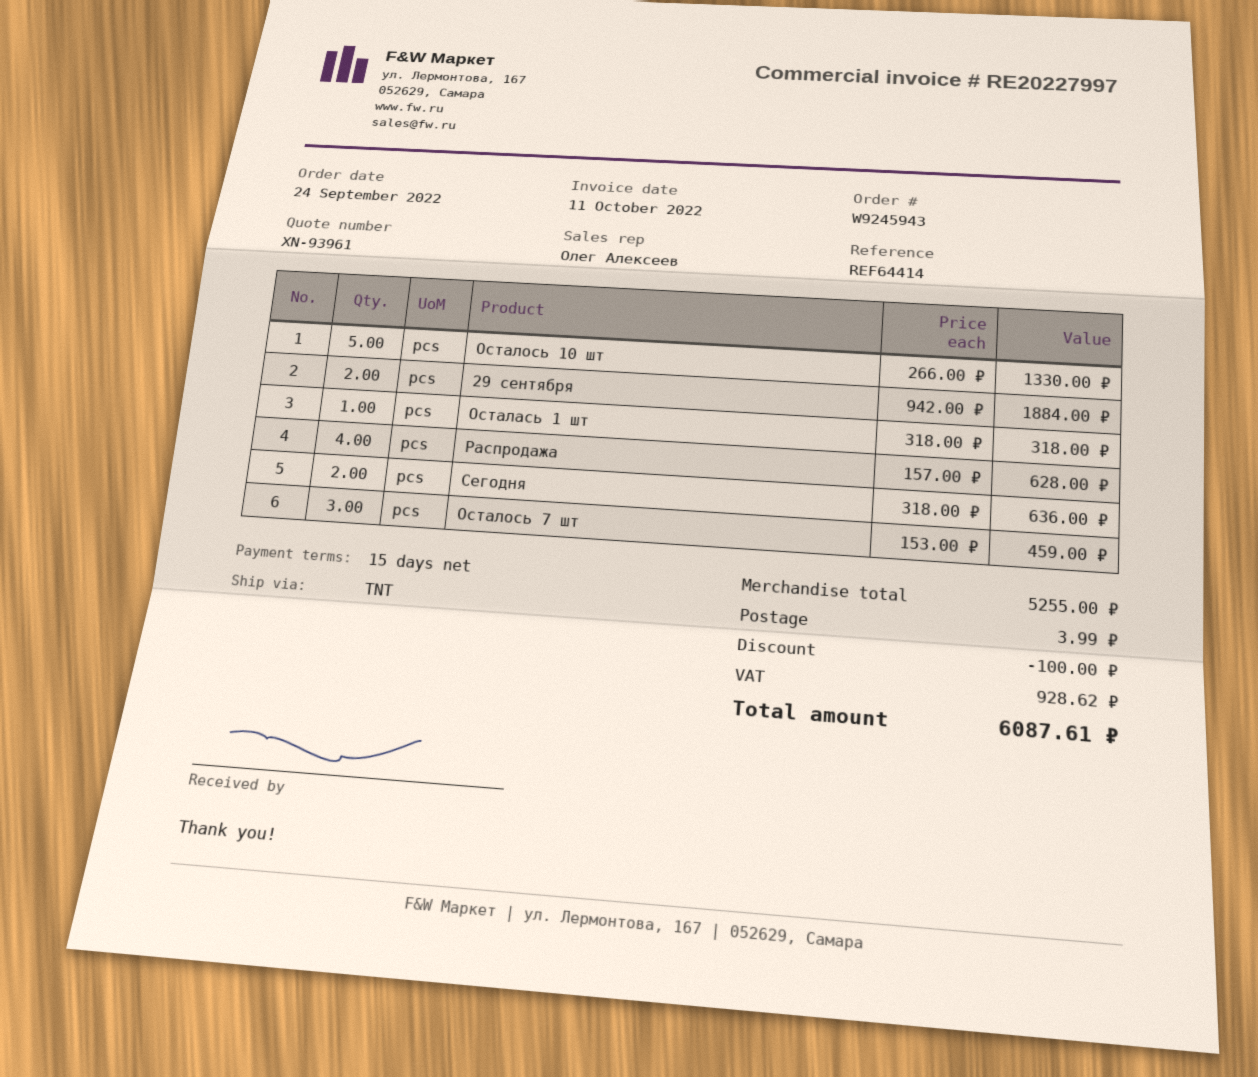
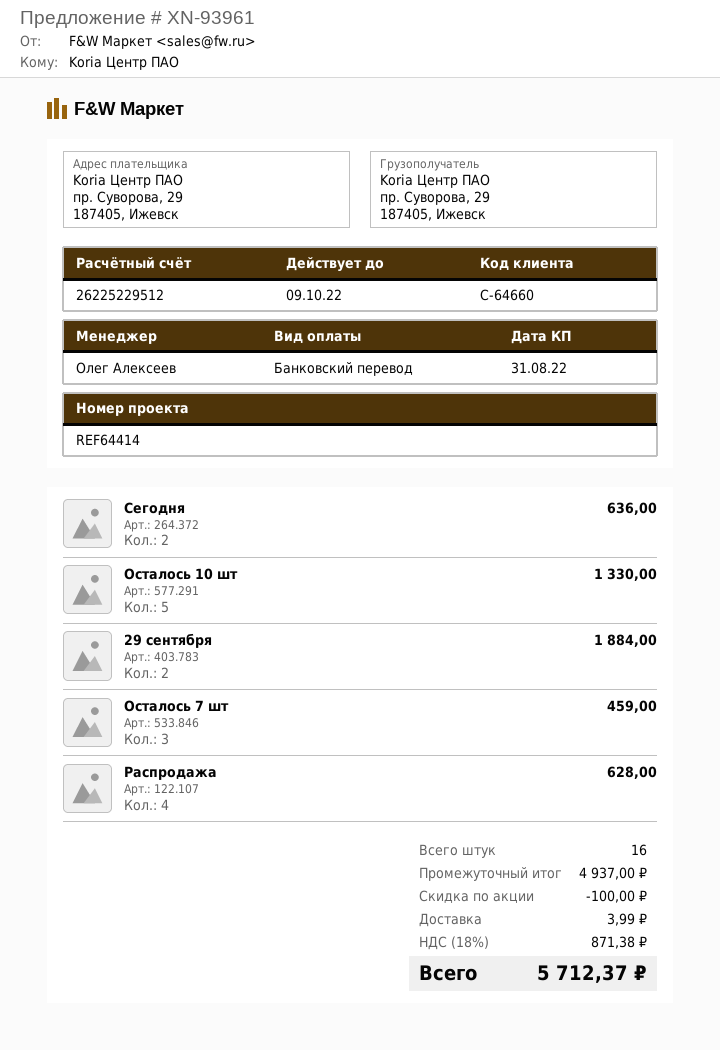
Осталась 1 шт: 1 for 318.00 -> none
subtotal: 5255.00 -> 4937.00
tax: 928.62 -> 871.38
total: 6087.61 -> 5712.37

